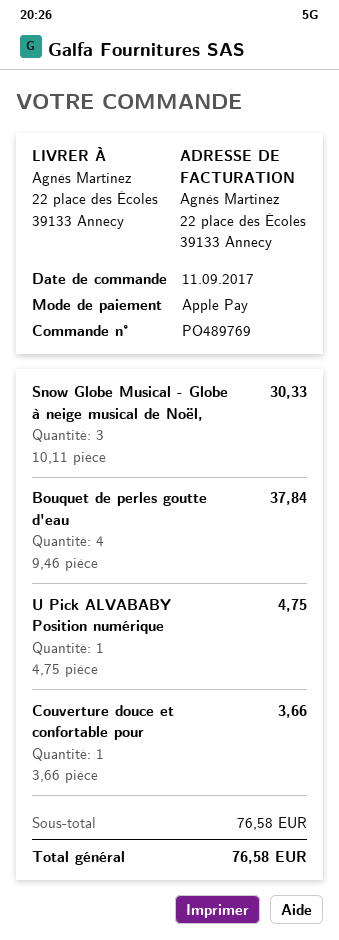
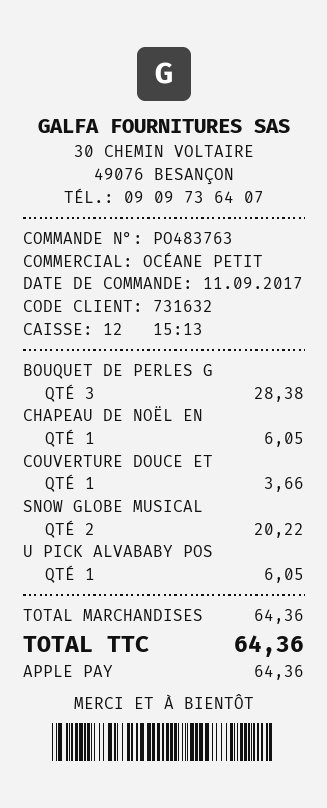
order number: PO489769 -> PO483763
Snow Globe Musical - Globe à neige musical de Noël,: 3 for 30.33 -> 2 for 20.22
Bouquet de perles goutte d'eau: 4 for 37.84 -> 3 for 28.38
U Pick ALVABABY Position numérique: 1 for 4.75 -> 1 for 6.05
CHAPEAU DE NOËL EN: none -> 1 for 6.05
subtotal: 76.58 -> 64.36
total: 76.58 -> 64.36

